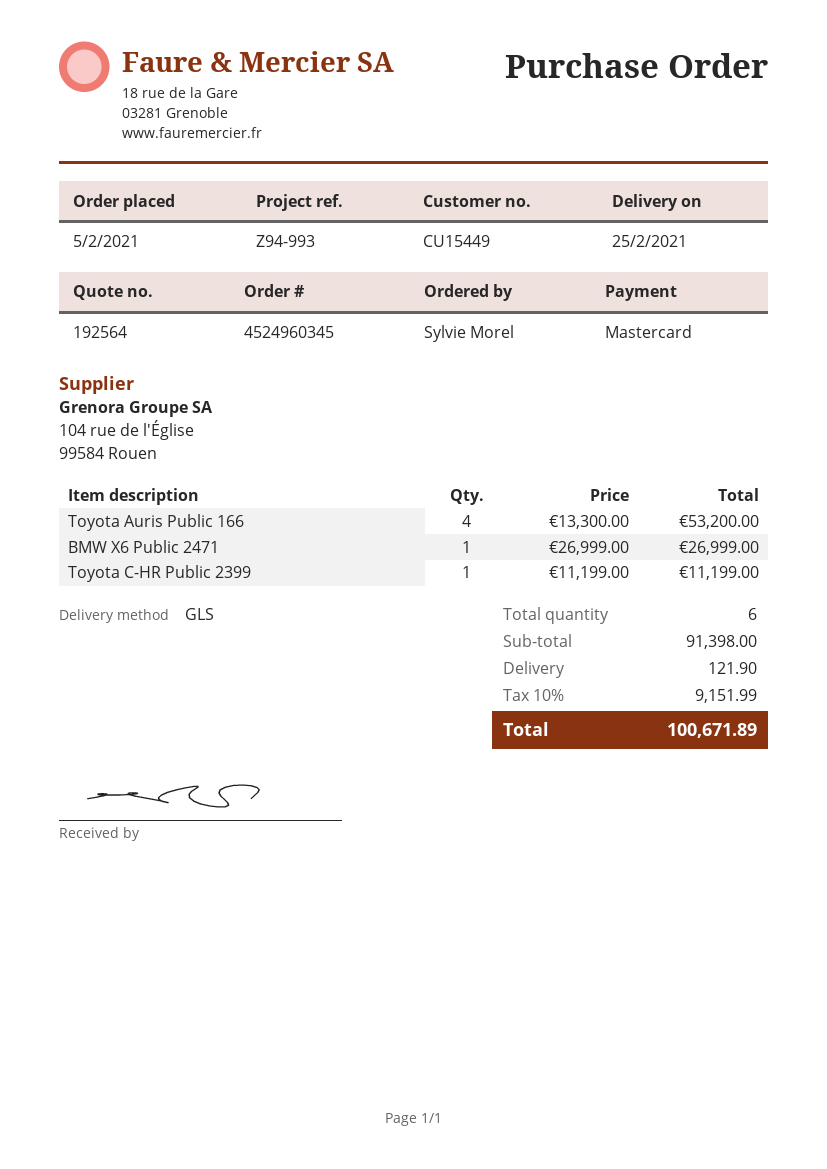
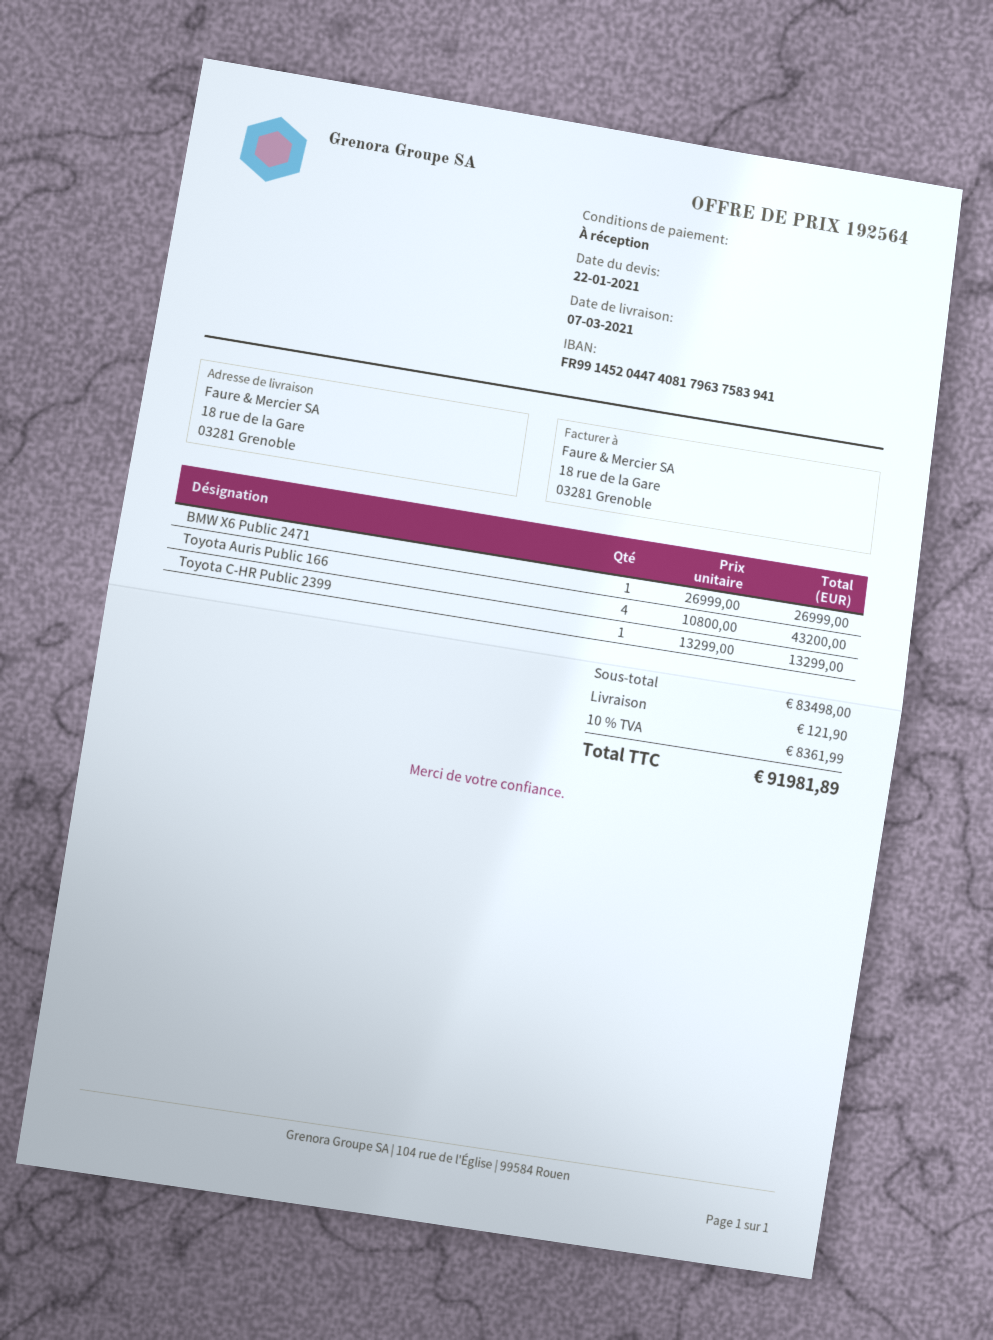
delivery date: 2021-02-25 -> 2021-03-07
Toyota Auris Public 166: 4 x 13300.00 = 53200.00 -> 4 x 10800.00 = 43200.00
Toyota C-HR Public 2399: 1 x 11199.00 = 11199.00 -> 1 x 13299.00 = 13299.00
subtotal: 91398.00 -> 83498.00
tax: 10% = 9151.99 -> 10% = 8361.99
total: 100671.89 -> 91981.89

